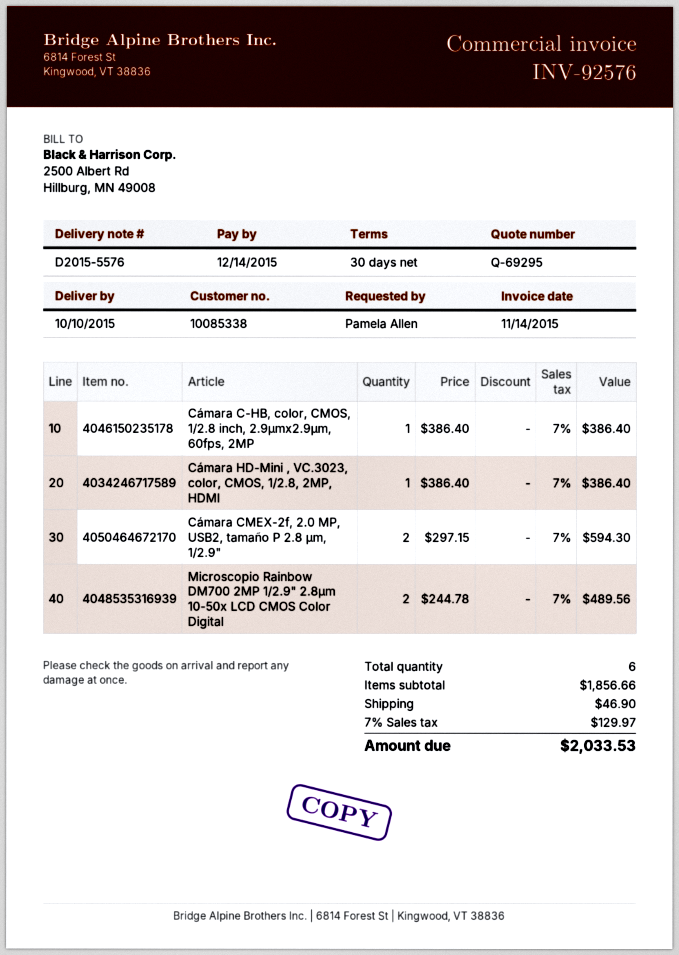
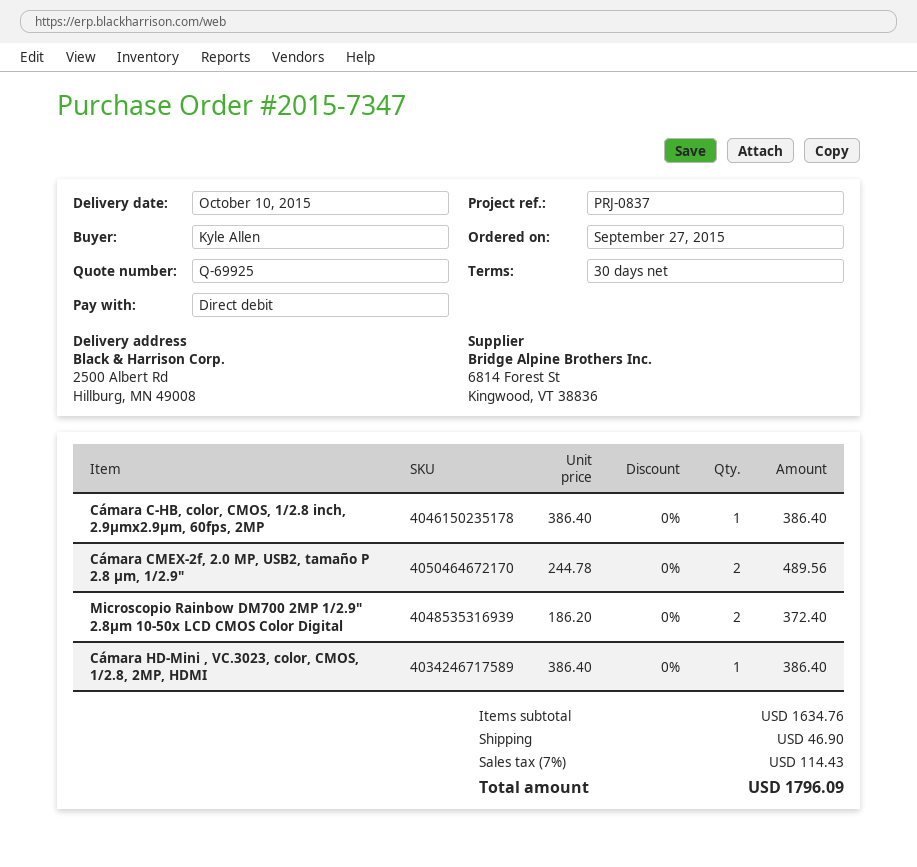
quote number: Q-69295 -> Q-69925
ordered by: Pamela Allen -> Kyle Allen
Cámara CMEX-2f, 2.0 MP, USB2, tamaño P 2.8 µm, 1/2.9": 2 x 297.15 = 594.30 -> 2 x 244.78 = 489.56
Microscopio Rainbow DM700 2MP 1/2.9" 2.8µm 10-50x LCD CMOS Color Digital: 2 x 244.78 = 489.56 -> 2 x 186.20 = 372.40
subtotal: 1856.66 -> 1634.76
tax: 7% = 129.97 -> 7% = 114.43
total: 2033.53 -> 1796.09

